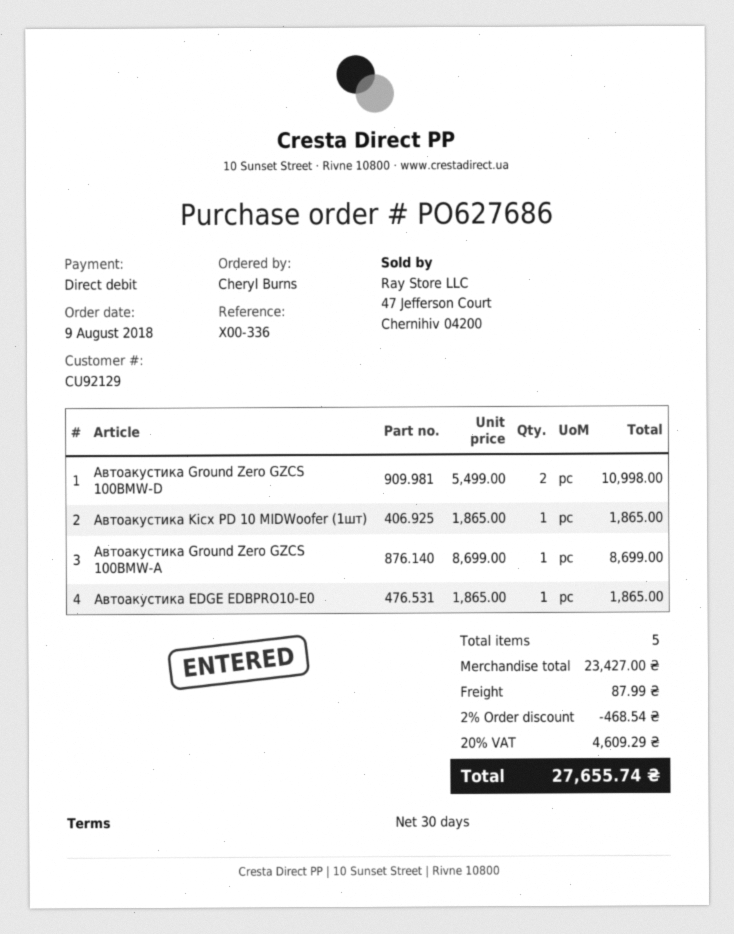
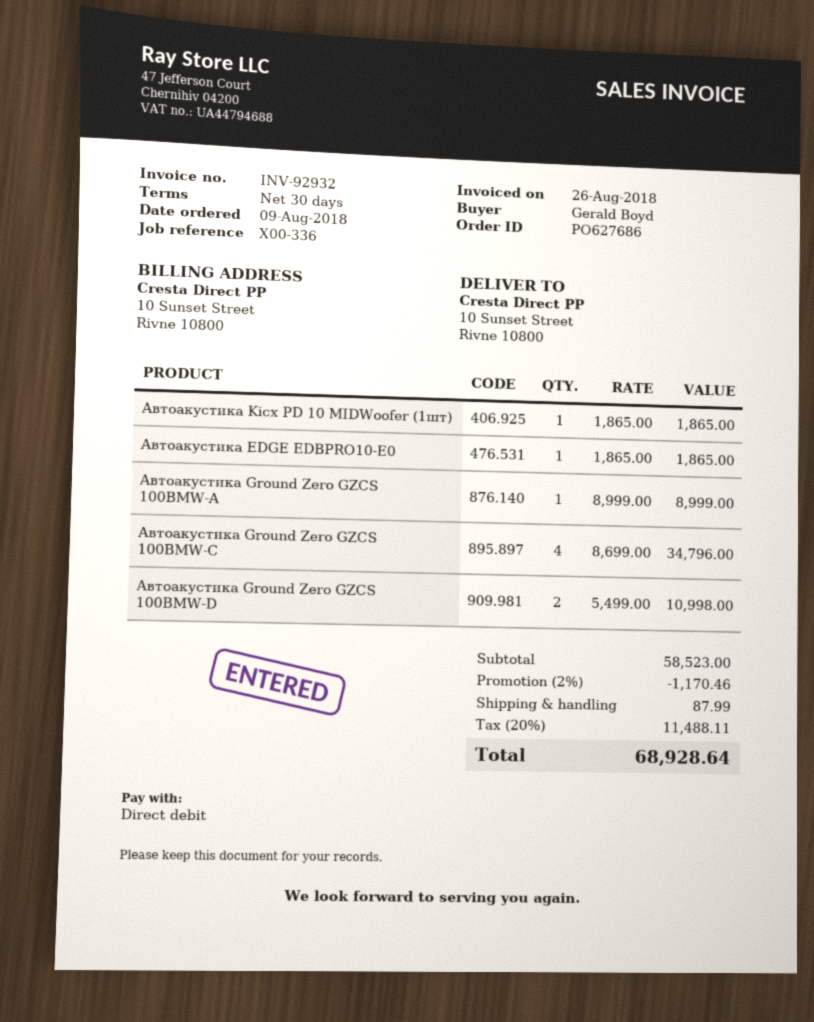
ordered by: Cheryl Burns -> Gerald Boyd
Автоакустика Ground Zero GZCS 100BMW-A: 1 x 8699.00 = 8699.00 -> 1 x 8999.00 = 8999.00
Автоакустика Ground Zero GZCS 100BMW-C: none -> 4 x 8699.00 = 34796.00
subtotal: 23427.00 -> 58523.00
discount: 2% = 468.54 -> 2% = 1170.46
tax: 20% = 4609.29 -> 20% = 11488.11
total: 27655.74 -> 68928.64

